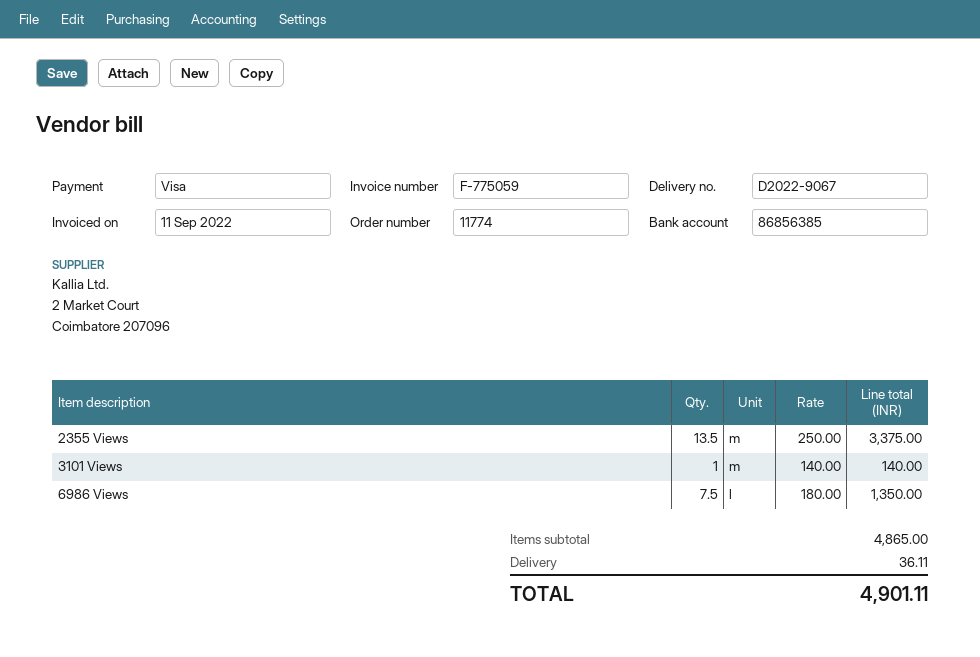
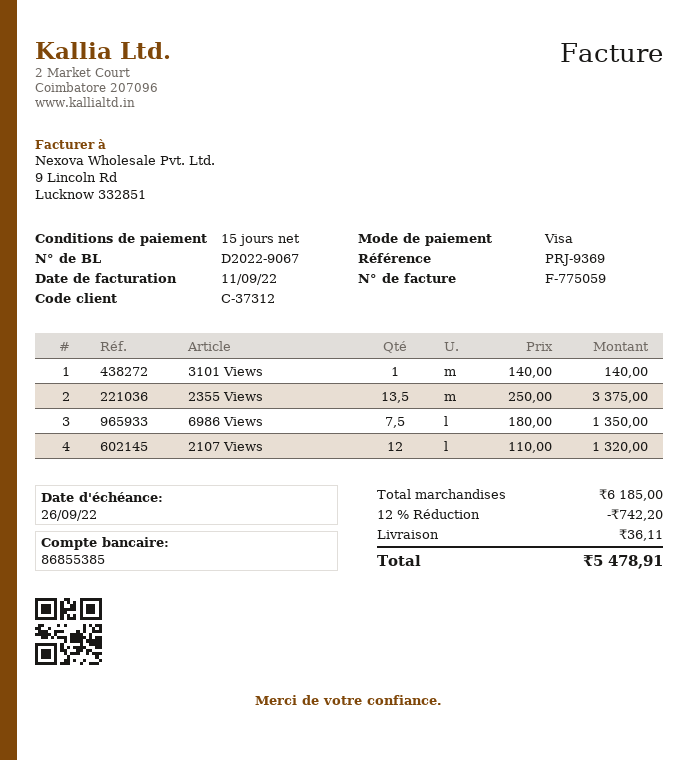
bank account: 86856385 -> 86855385
2107 Views: none -> 12 x 110.00 = 1320.00
subtotal: 4865.00 -> 6185.00
discount: none -> 12% = 742.20
total: 4901.11 -> 5478.91

